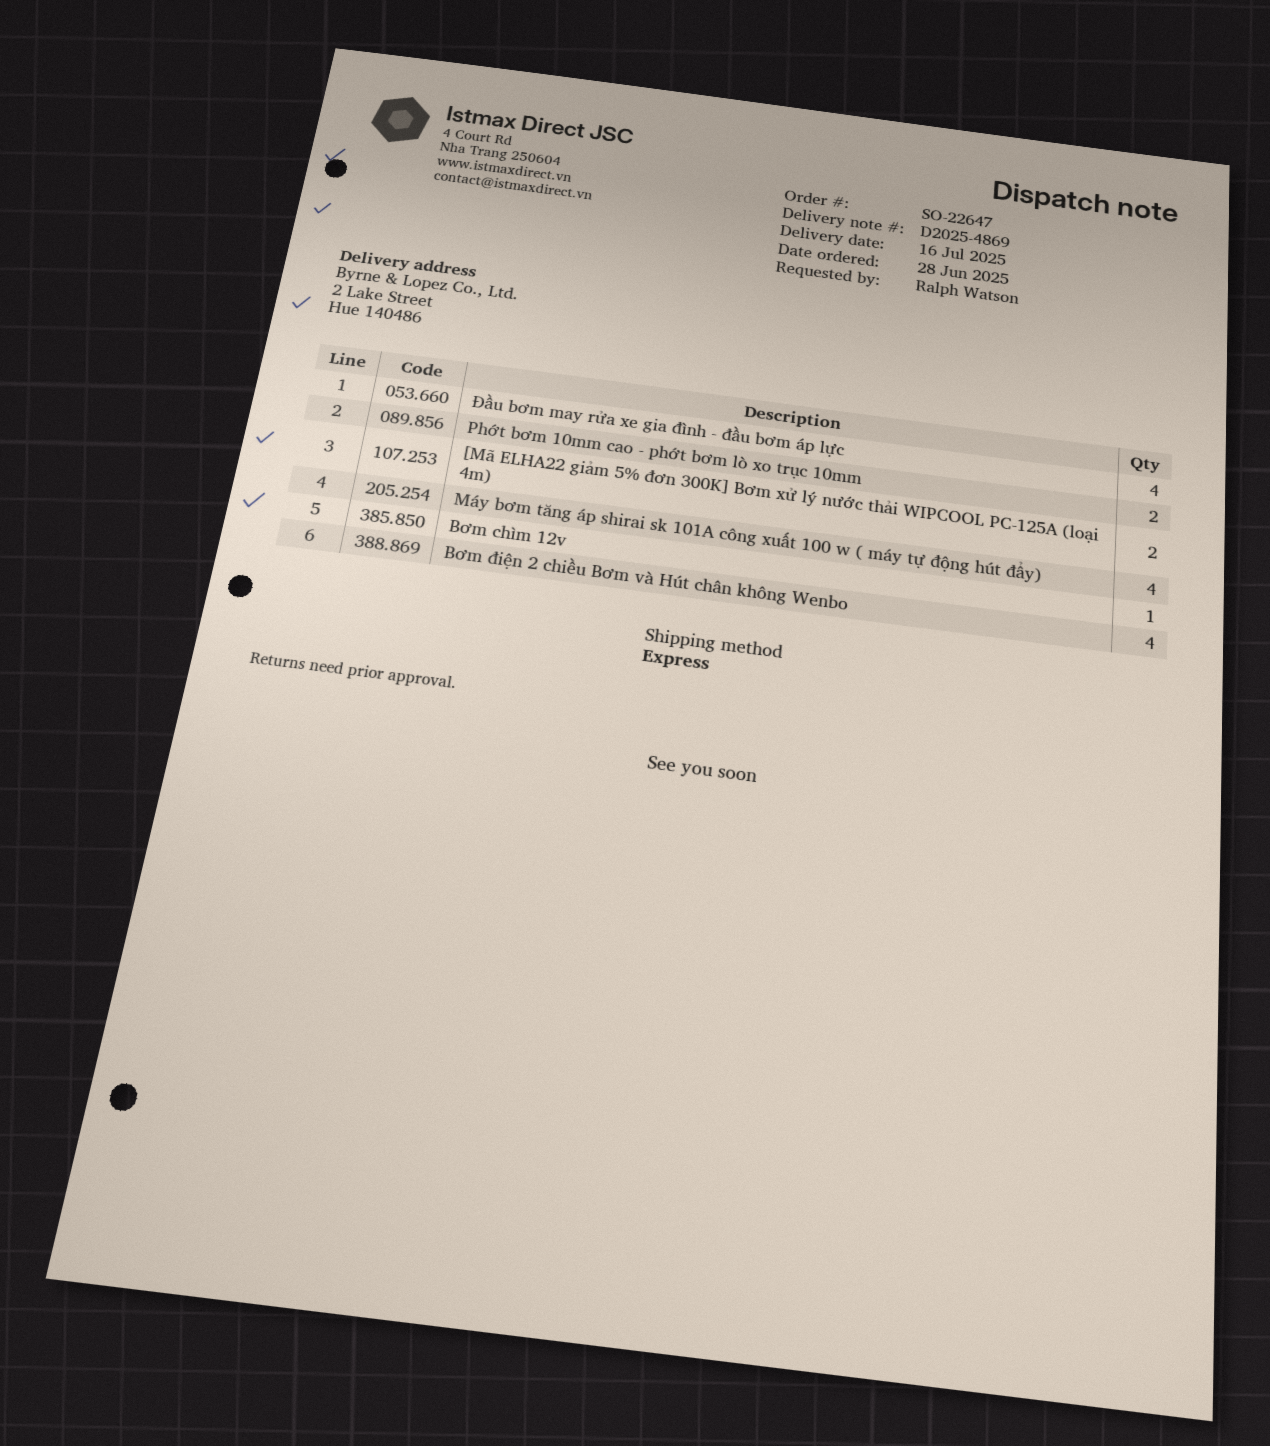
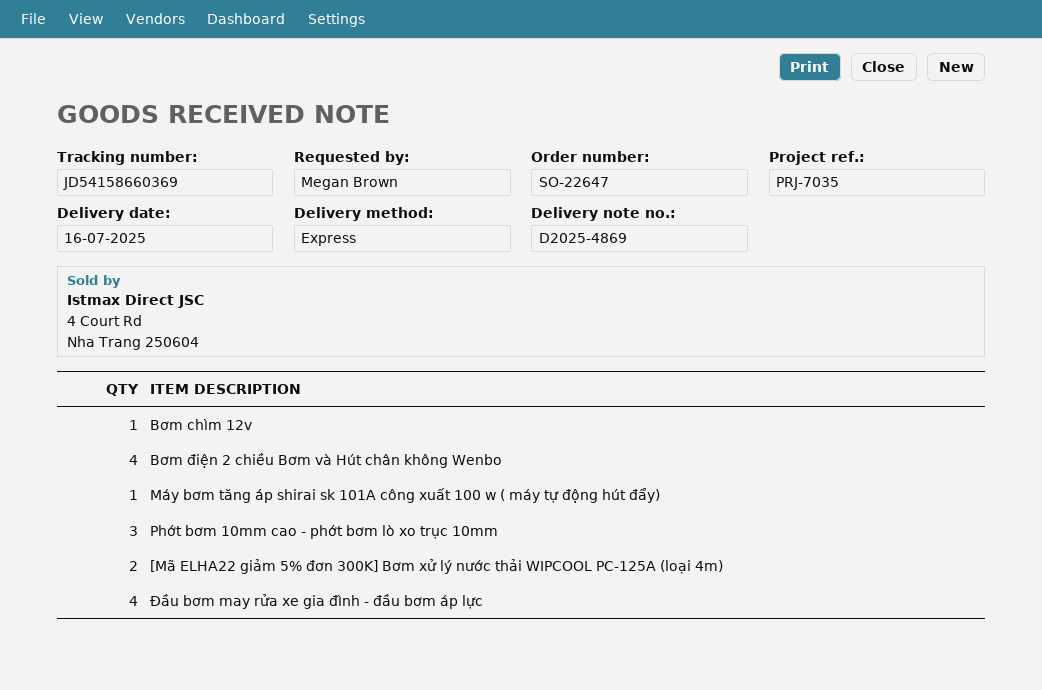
ordered by: Ralph Watson -> Megan Brown
Phớt bơm 10mm cao - phớt bơm lò xo trục 10mm: 2 -> 3
Máy bơm tăng áp shirai sk 101A công xuất 100 w ( máy tự động hút đẩy): 4 -> 1

